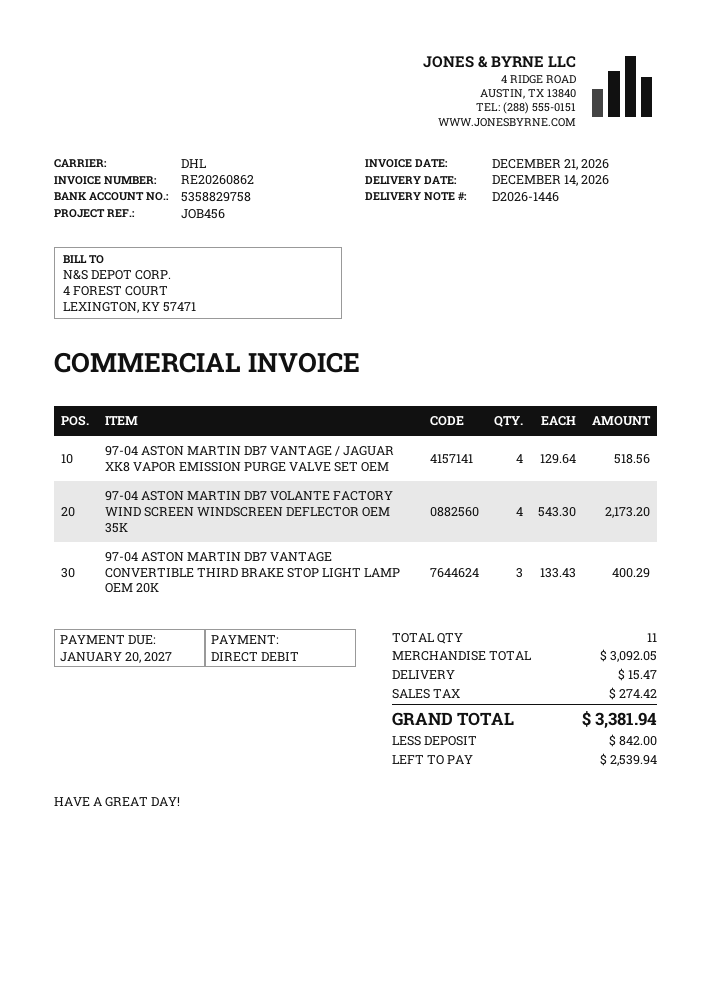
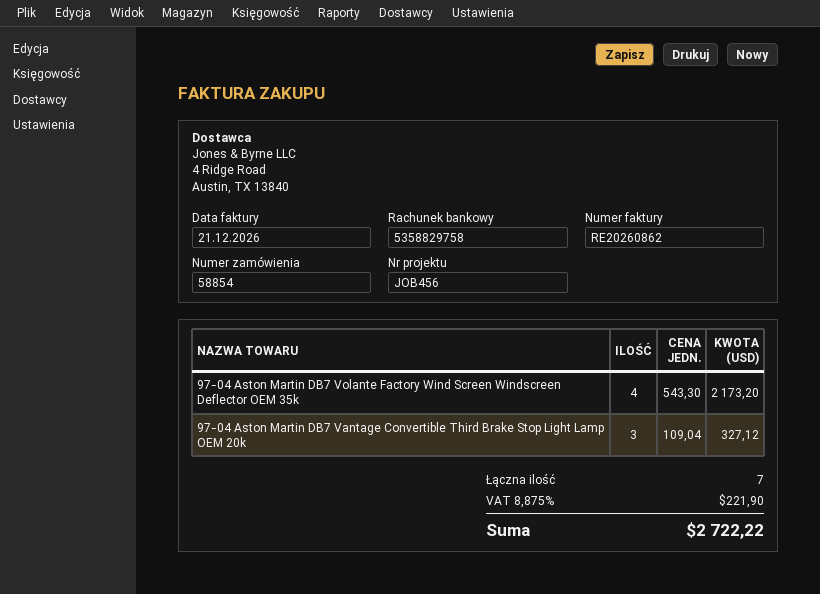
97-04 ASTON MARTIN DB7 VANTAGE / JAGUAR XK8 VAPOR EMISSION PURGE VALVE SET OEM: 4 x 129.64 = 518.56 -> none
97-04 ASTON MARTIN DB7 VANTAGE CONVERTIBLE THIRD BRAKE STOP LIGHT LAMP OEM 20K: 3 x 133.43 = 400.29 -> 3 x 109.04 = 327.12
total quantity: 11 -> 7
shipping: 15.47 -> none
tax: 274.42 -> 221.90
total: 3381.94 -> 2722.22

